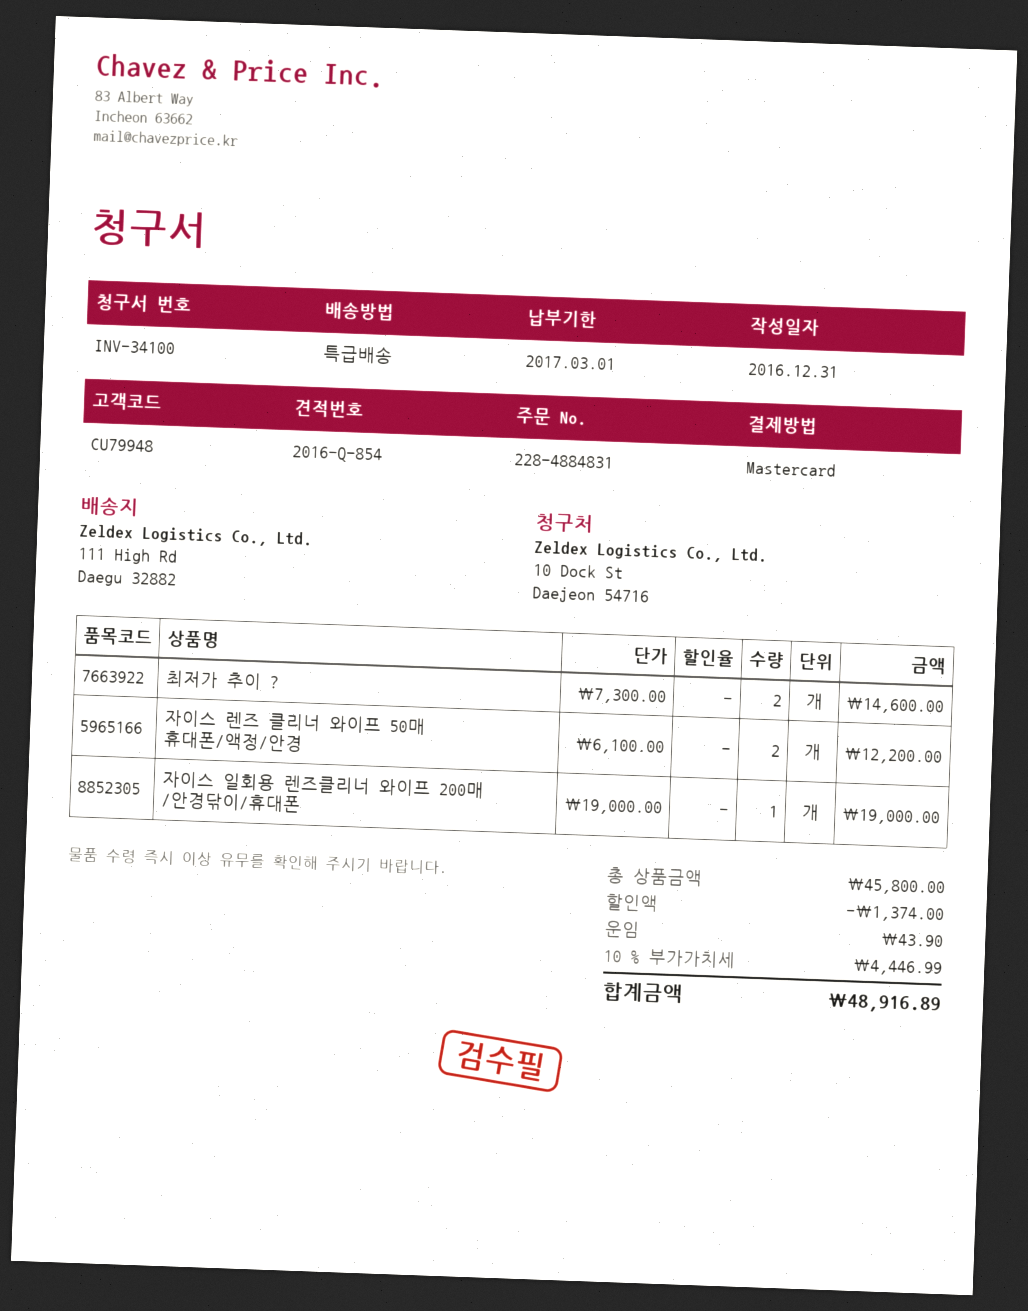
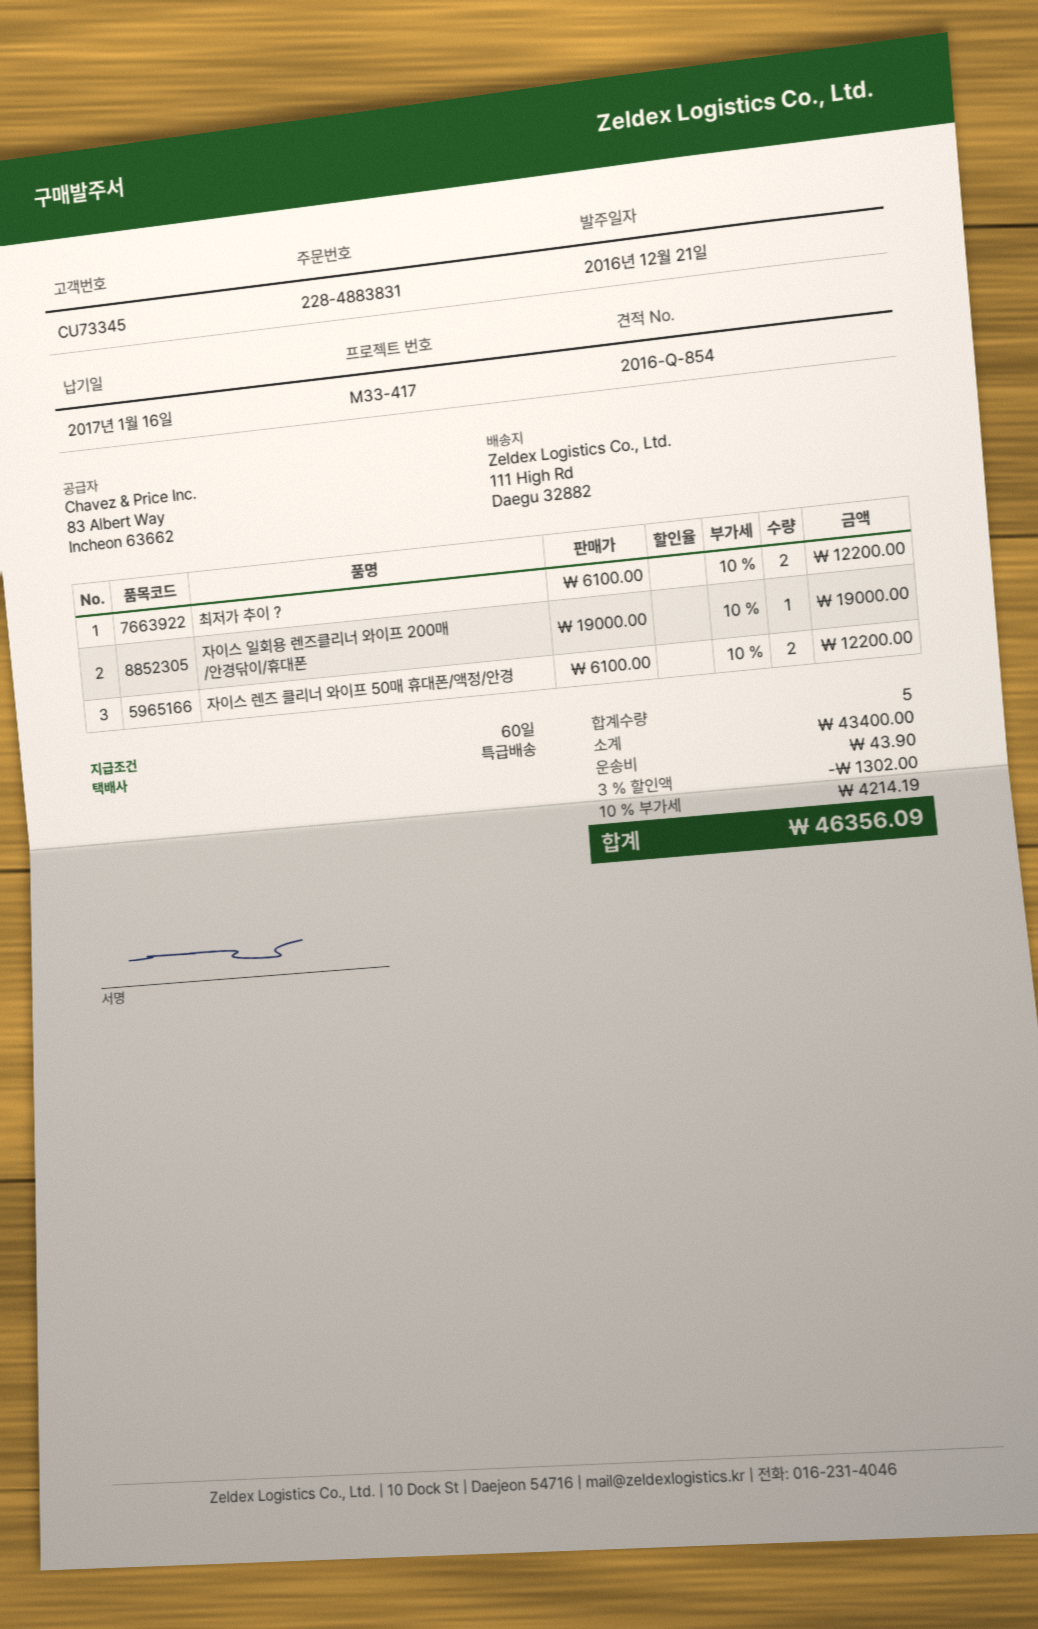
order number: 228-4884831 -> 228-4883831
customer number: CU79948 -> CU73345
최저가 추이 ?: 2 x 7300.00 = 14600.00 -> 2 x 6100.00 = 12200.00
subtotal: 45800.00 -> 43400.00
discount: 1374.00 -> 1302.00
tax: 10% = 4446.99 -> 10% = 4214.19
total: 48916.89 -> 46356.09

